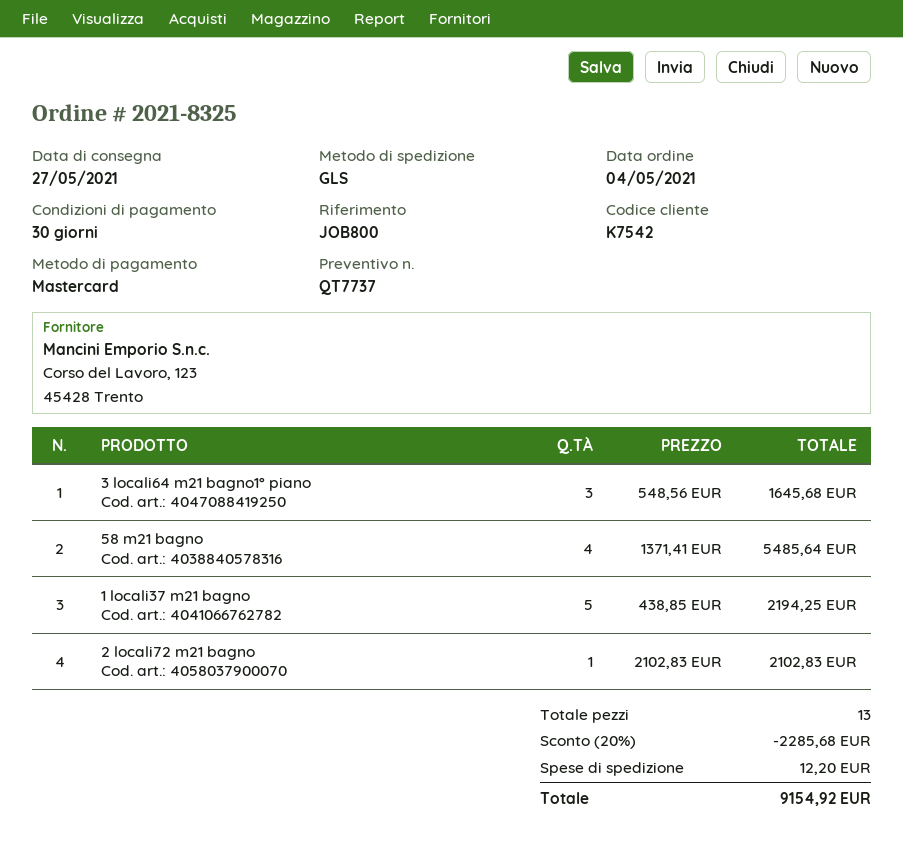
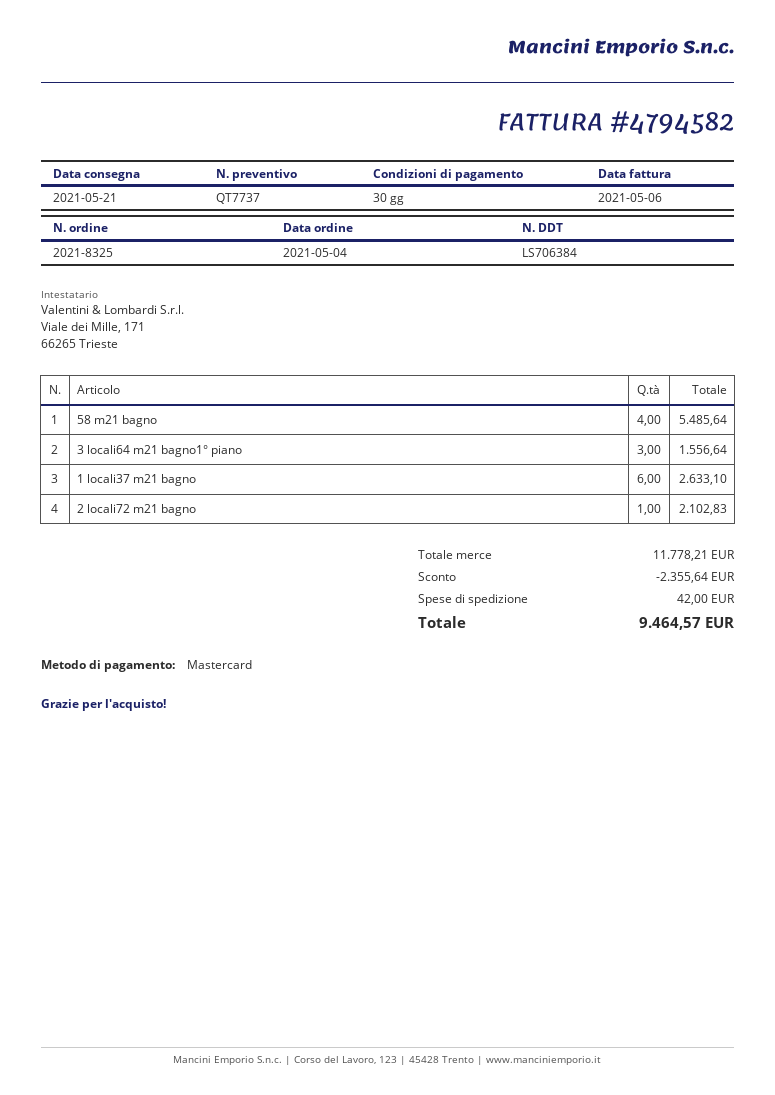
delivery date: 2021-05-27 -> 2021-05-21
3 locali64 m21 bagno1° piano: 3 for 1645.68 -> 3 for 1556.64
1 locali37 m21 bagno: 5 for 2194.25 -> 6 for 2633.10
discount: 2285.68 -> 2355.64
shipping: 12.20 -> 42.00
total: 9154.92 -> 9464.57

